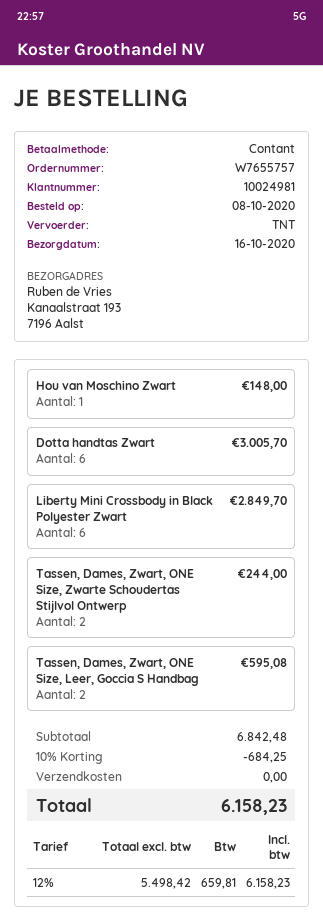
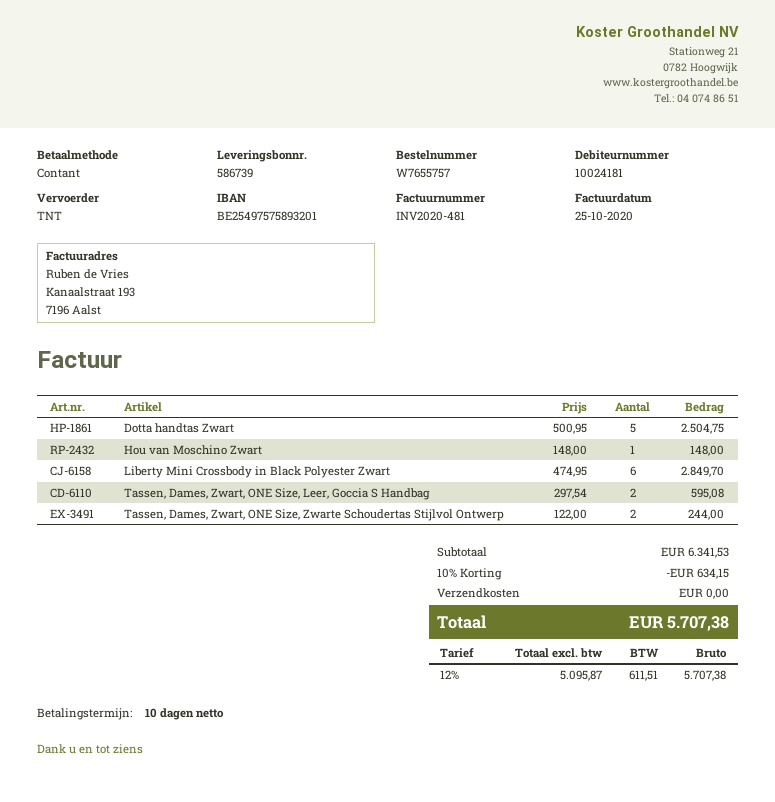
customer number: 10024981 -> 10024181
Dotta handtas Zwart: 6 for 3005.70 -> 5 for 2504.75
subtotal: 6842.48 -> 6341.53
discount: 10% = 684.25 -> 10% = 634.15
net: 5498.42 -> 5095.87
tax: 12% = 659.81 -> 12% = 611.51
total: 6158.23 -> 5707.38

